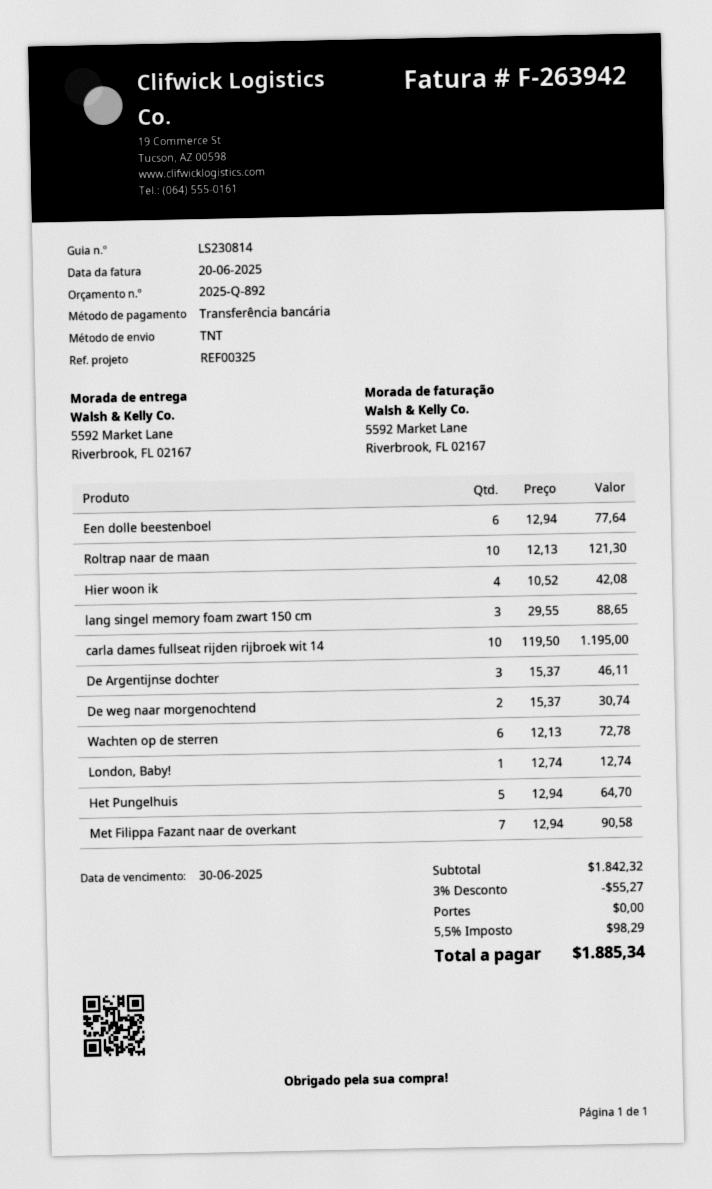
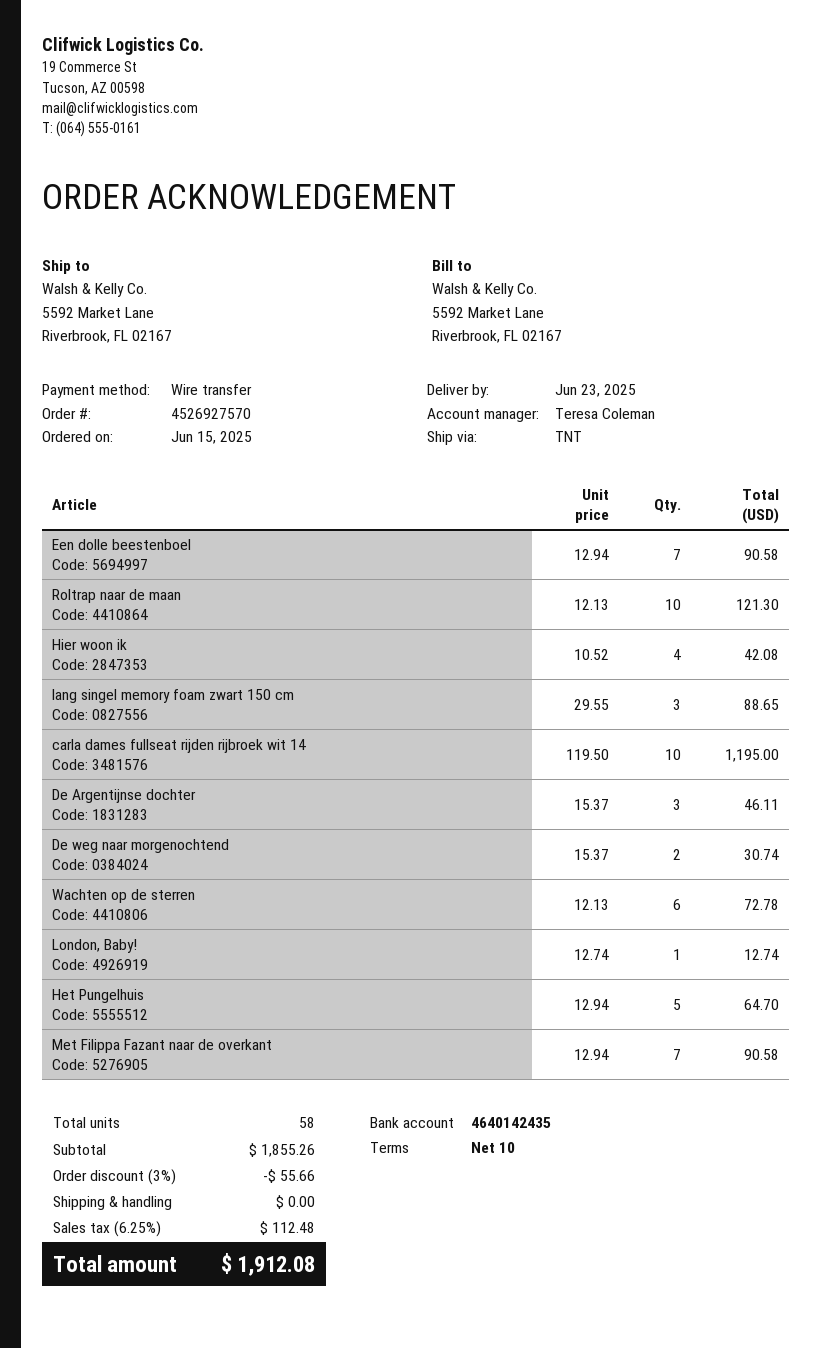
Een dolle beestenboel: 6 x 12.94 = 77.64 -> 7 x 12.94 = 90.58
subtotal: 1842.32 -> 1855.26
discount: 3% = 55.27 -> 3% = 55.66
tax: 5.5% = 98.29 -> 6.25% = 112.48
total: 1885.34 -> 1912.08

